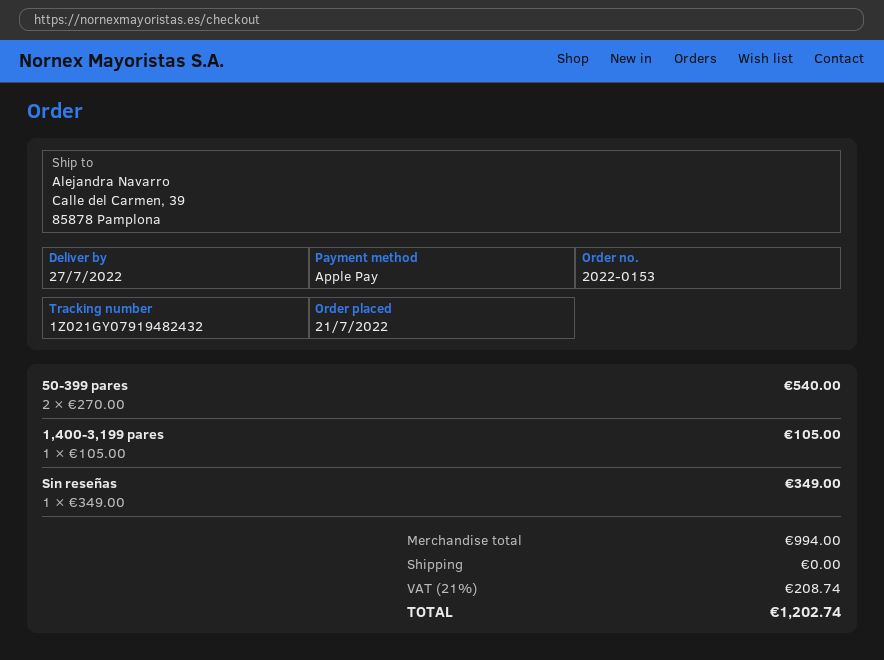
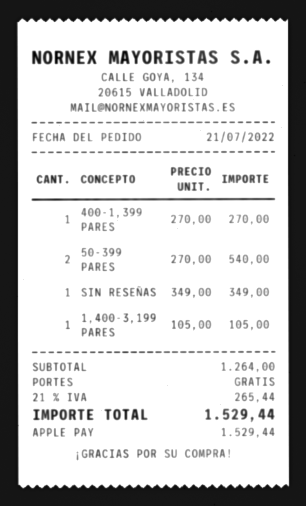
400-1,399 PARES: none -> 1 x 270.00 = 270.00
subtotal: 994.00 -> 1264.00
tax: 21% = 208.74 -> 21% = 265.44
total: 1202.74 -> 1529.44

